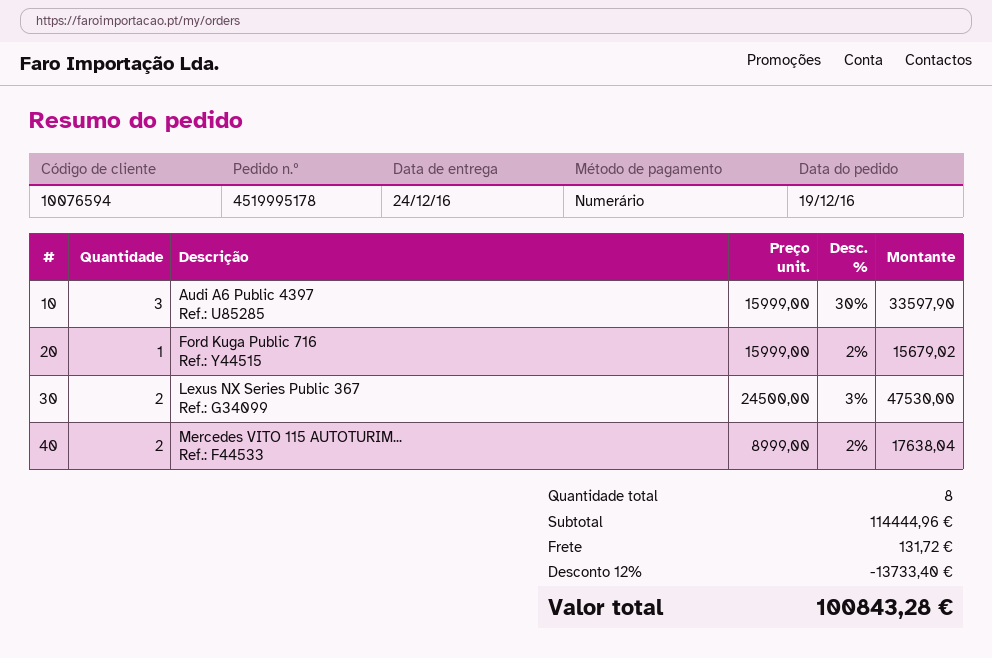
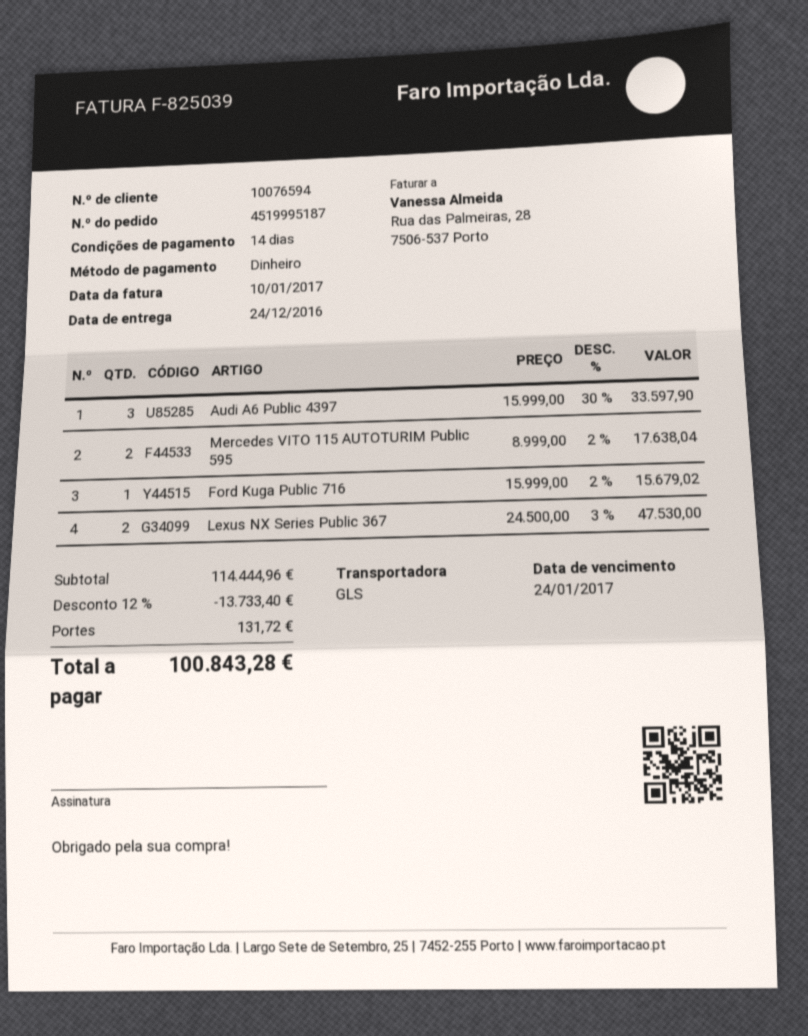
order number: 4519995178 -> 4519995187

